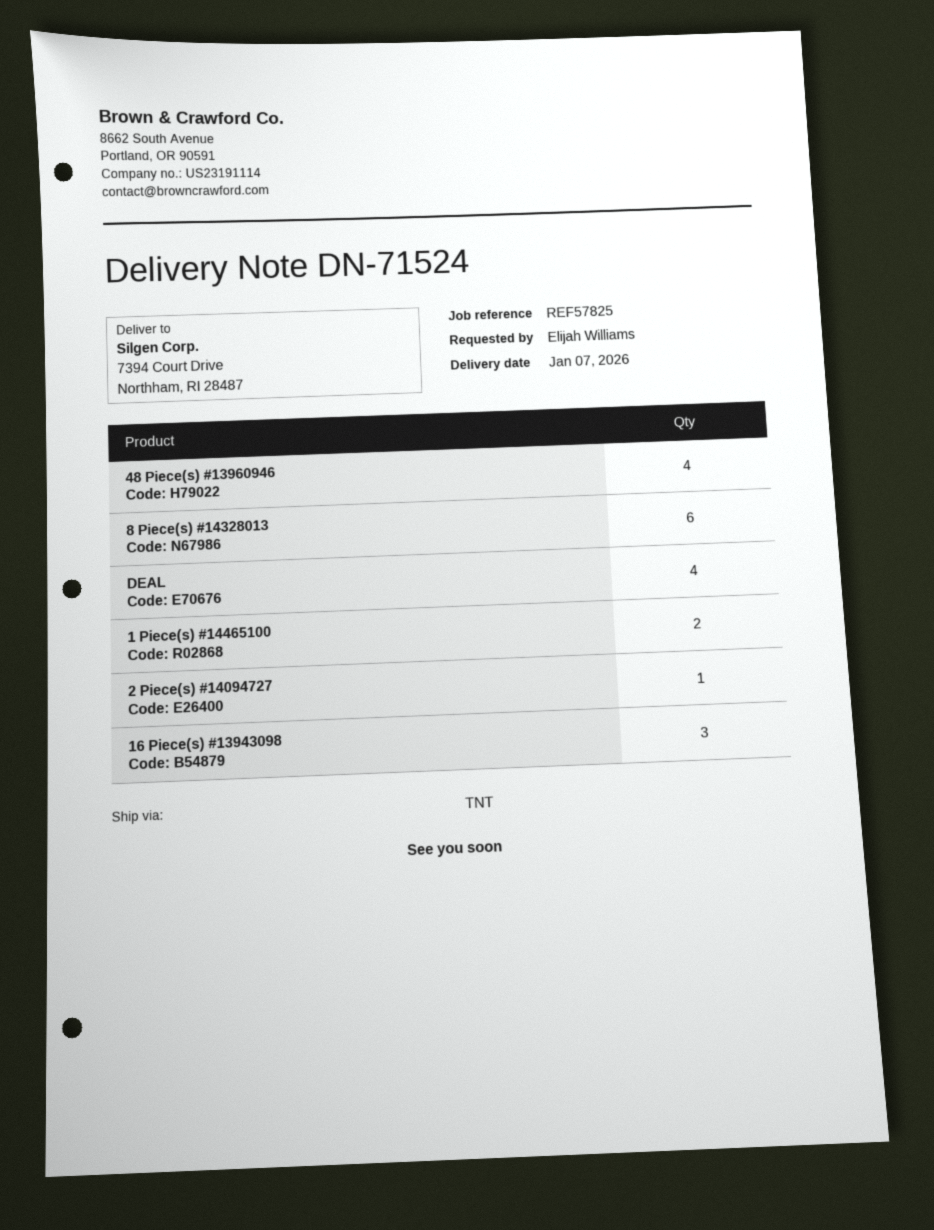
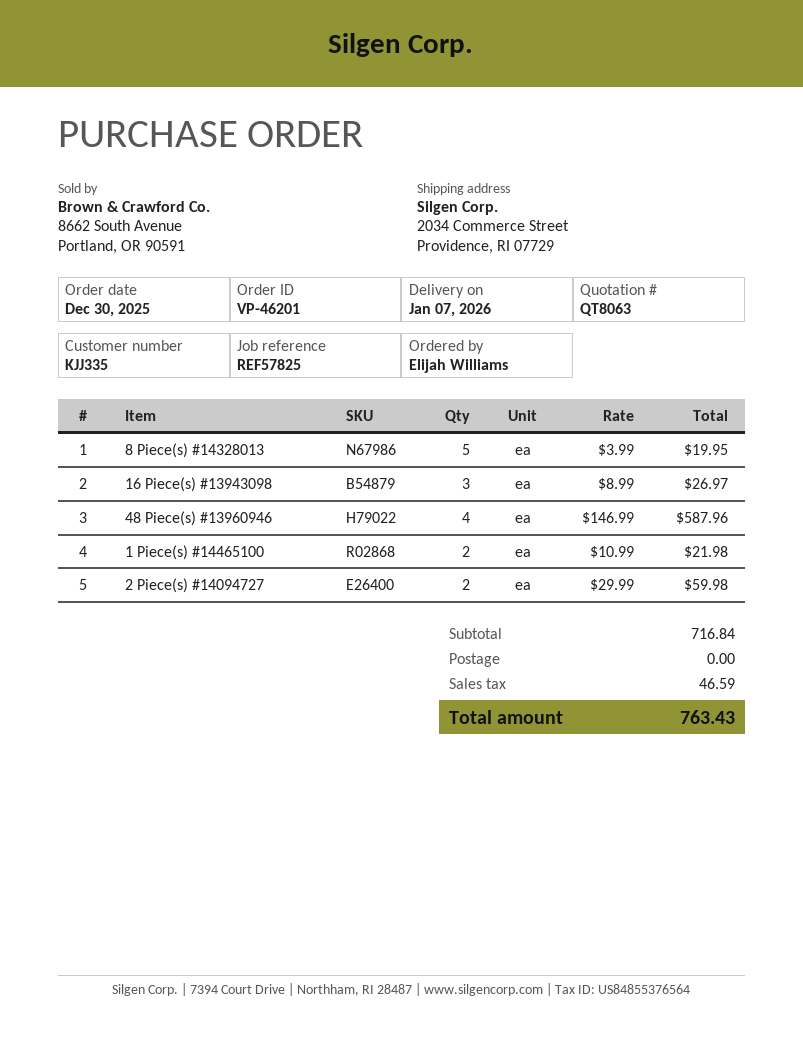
ship to: 7394 Court Drive, Northham, RI 28487 -> 2034 Commerce Street, Providence, RI 07729
8 Piece(s) #14328013: 6 -> 5
DEAL: 4 -> none
2 Piece(s) #14094727: 1 -> 2

